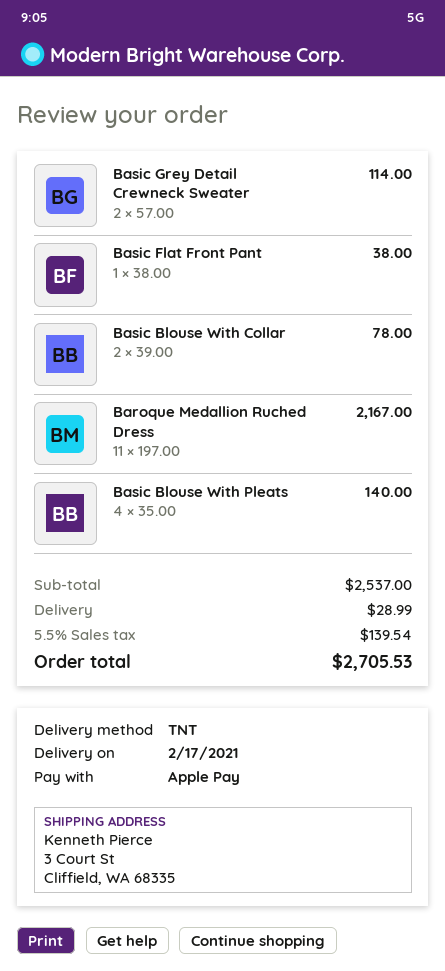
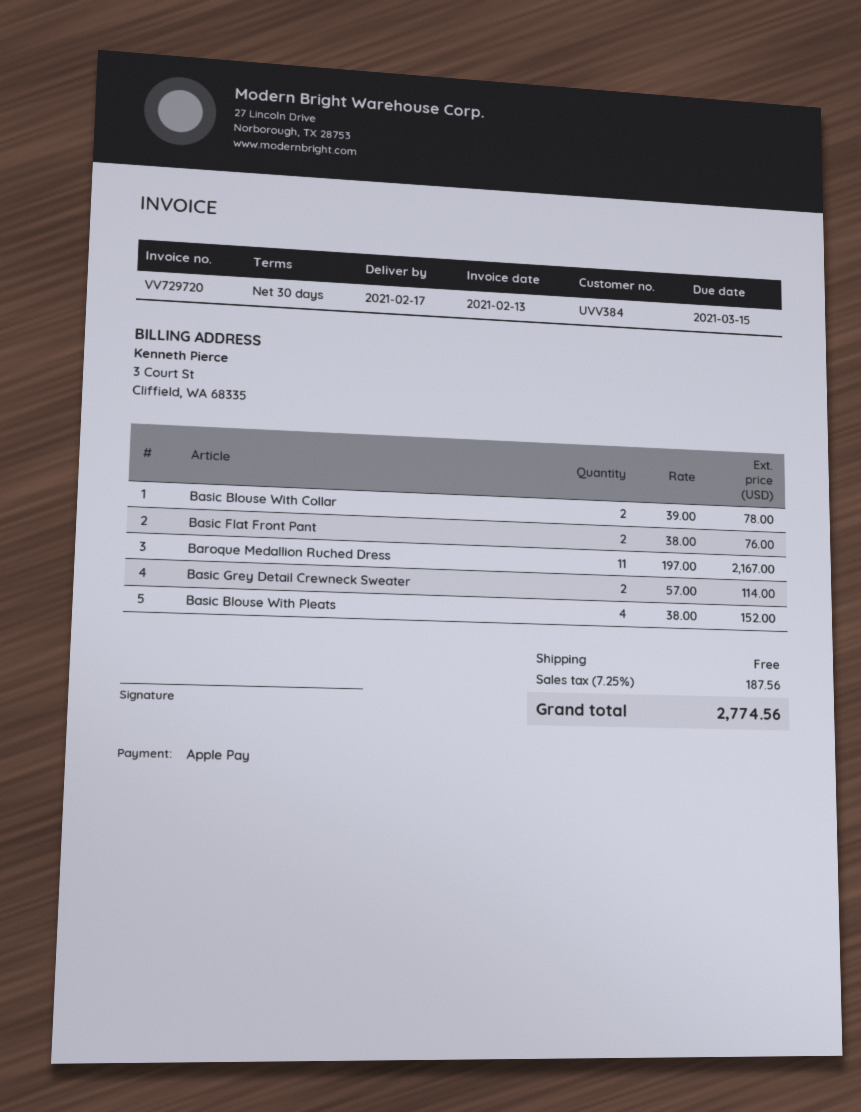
Basic Flat Front Pant: 1 x 38.00 = 38.00 -> 2 x 38.00 = 76.00
Basic Blouse With Pleats: 4 x 35.00 = 140.00 -> 4 x 38.00 = 152.00
shipping: 28.99 -> 0.00
tax: 5.5% = 139.54 -> 7.25% = 187.56
total: 2705.53 -> 2774.56

